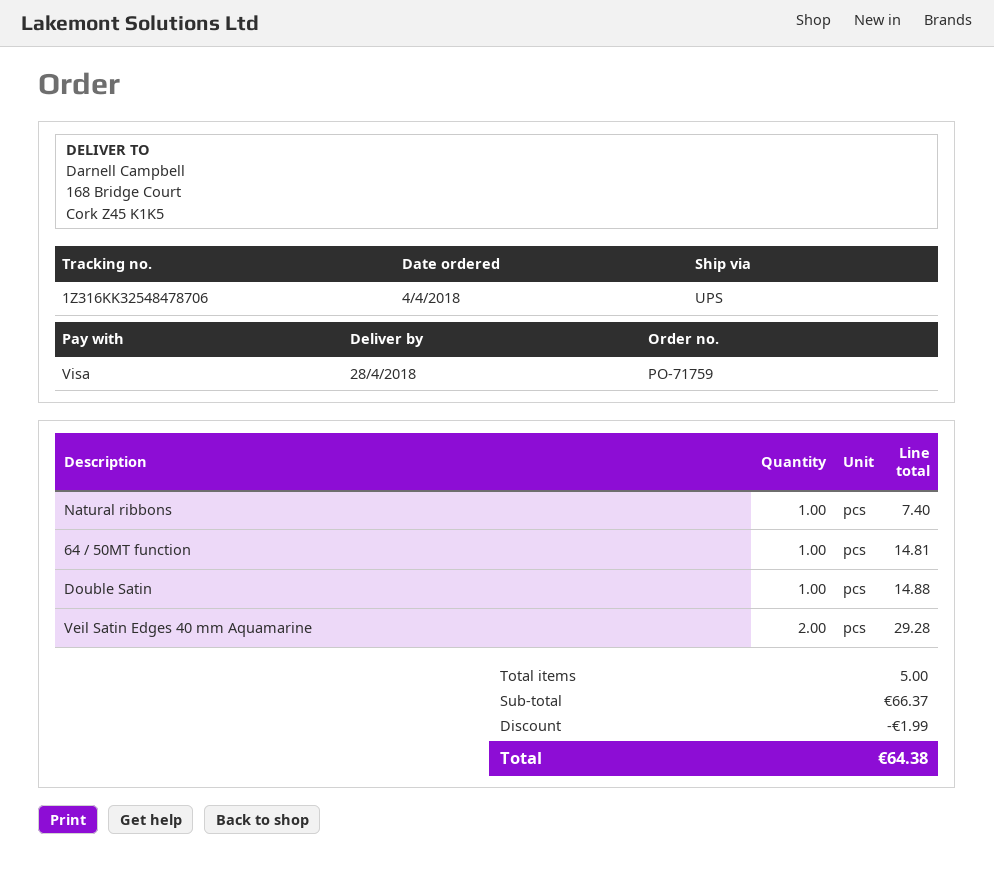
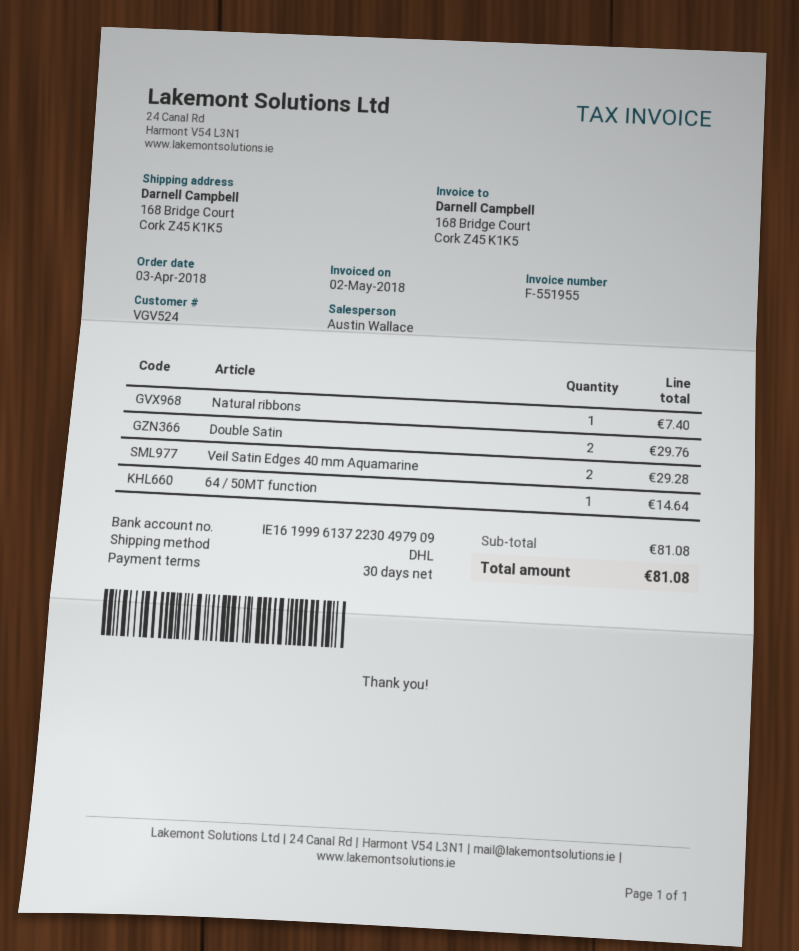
order date: 2018-04-04 -> 2018-04-03
shipping method: UPS -> DHL
64 / 50MT function: 1 for 14.81 -> 1 for 14.64
Double Satin: 1 for 14.88 -> 2 for 29.76
subtotal: 66.37 -> 81.08
discount: 1.99 -> none
total: 64.38 -> 81.08

